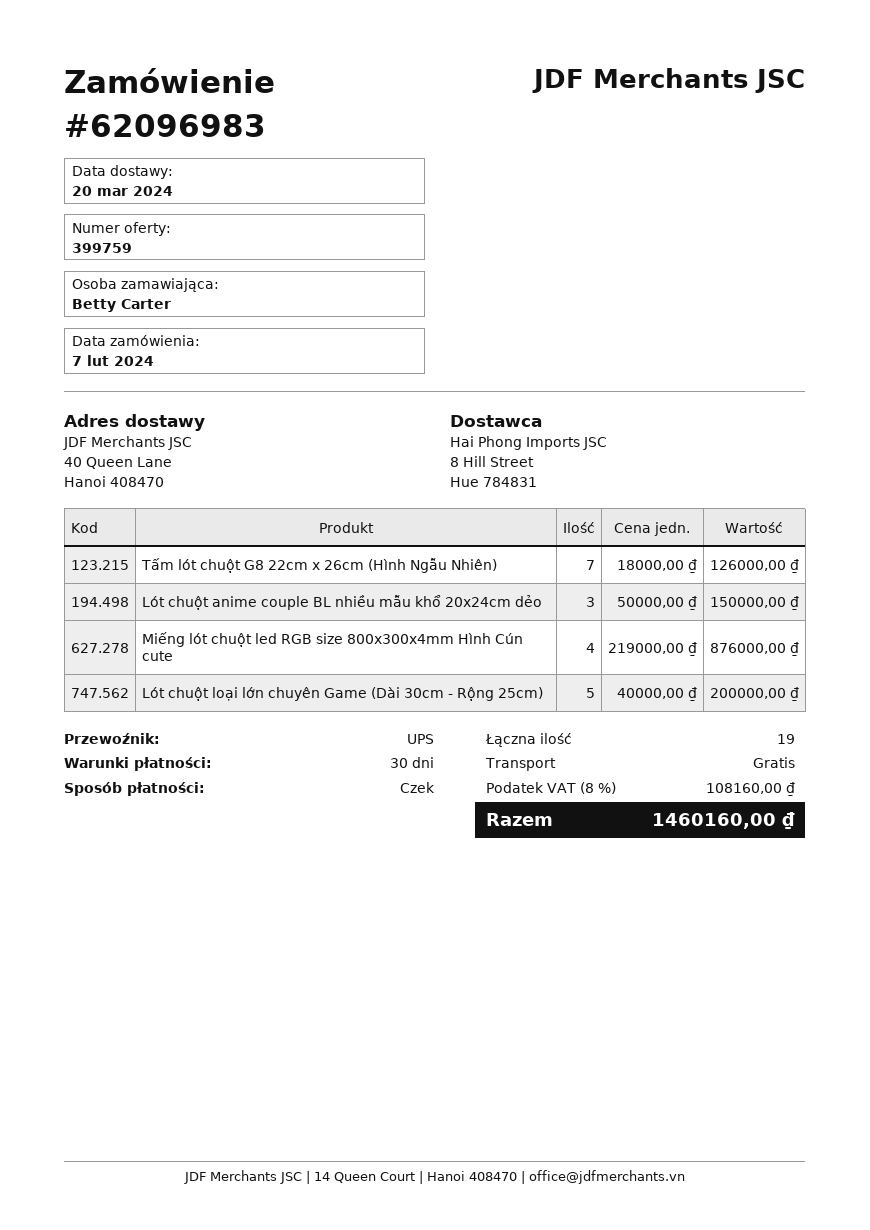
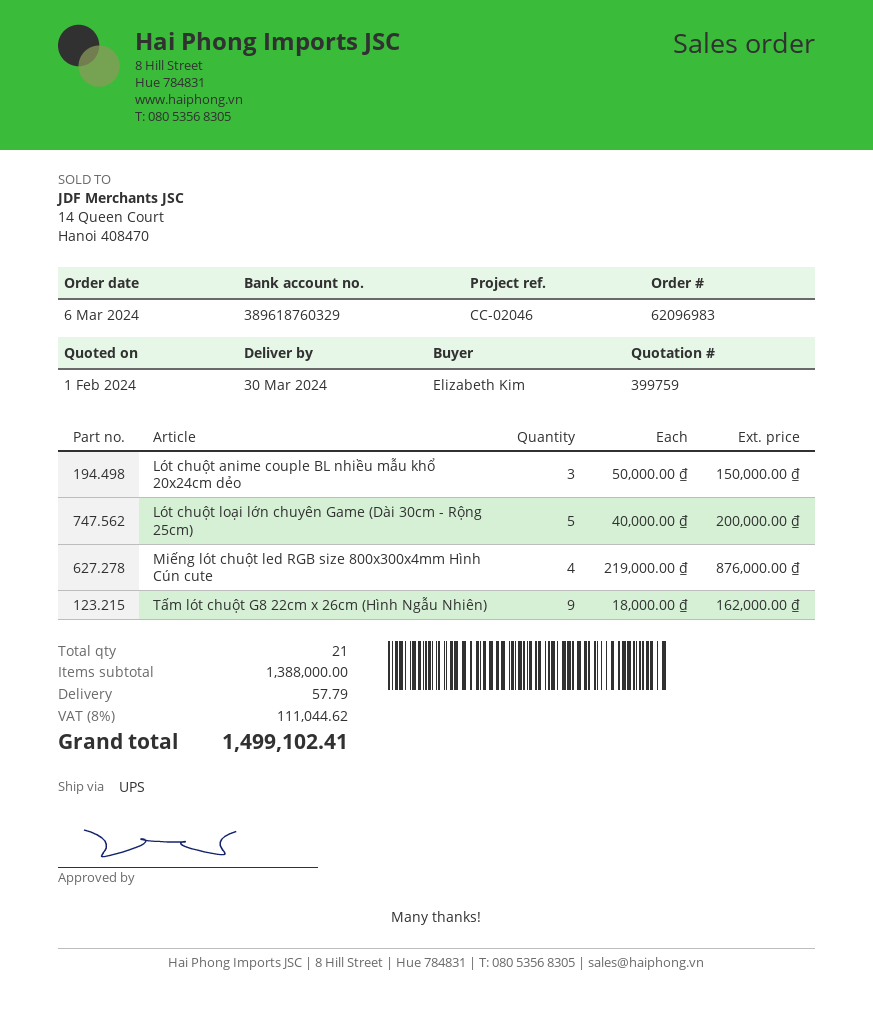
order date: 2024-02-07 -> 2024-03-06
delivery date: 2024-03-20 -> 2024-03-30
ordered by: Betty Carter -> Elizabeth Kim
Tấm lót chuột G8 22cm x 26cm (Hình Ngẫu Nhiên): 7 x 18000.00 = 126000.00 -> 9 x 18000.00 = 162000.00
total quantity: 19 -> 21
shipping: 0.00 -> 57.79
tax: 8% = 108160.00 -> 8% = 111044.62
total: 1460160.00 -> 1499102.41

